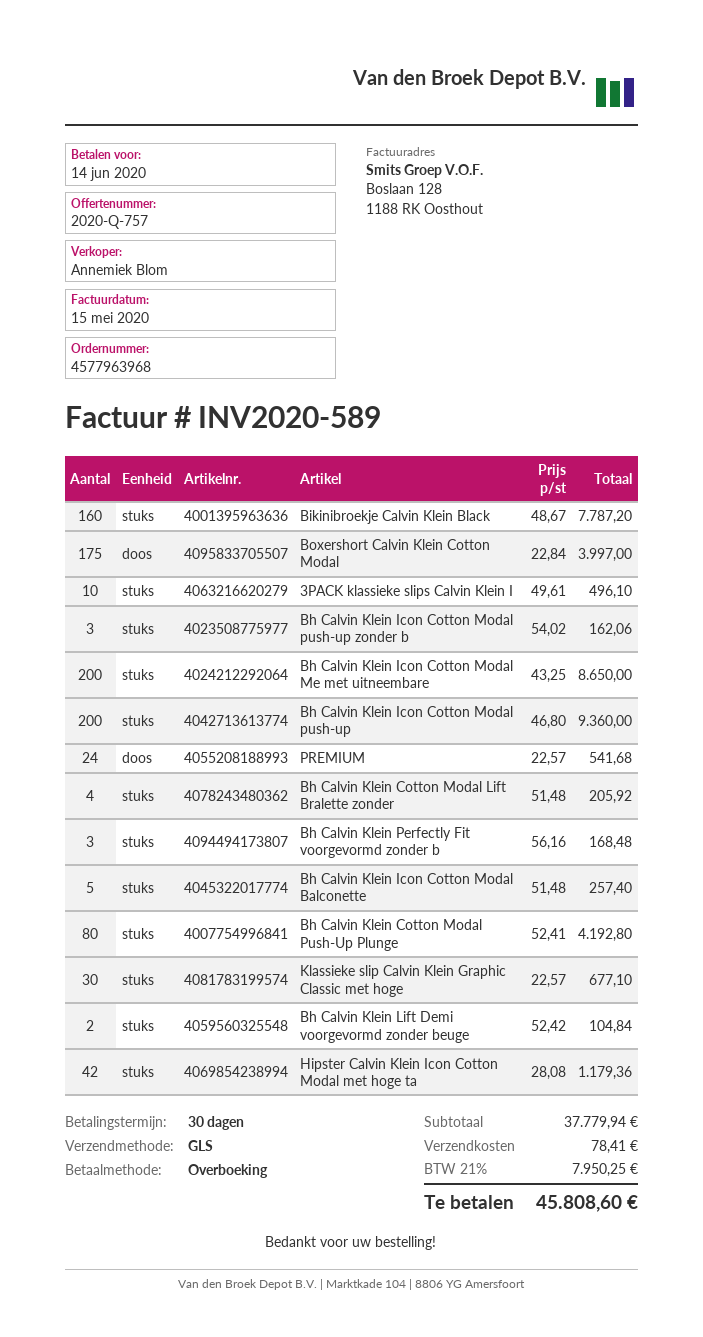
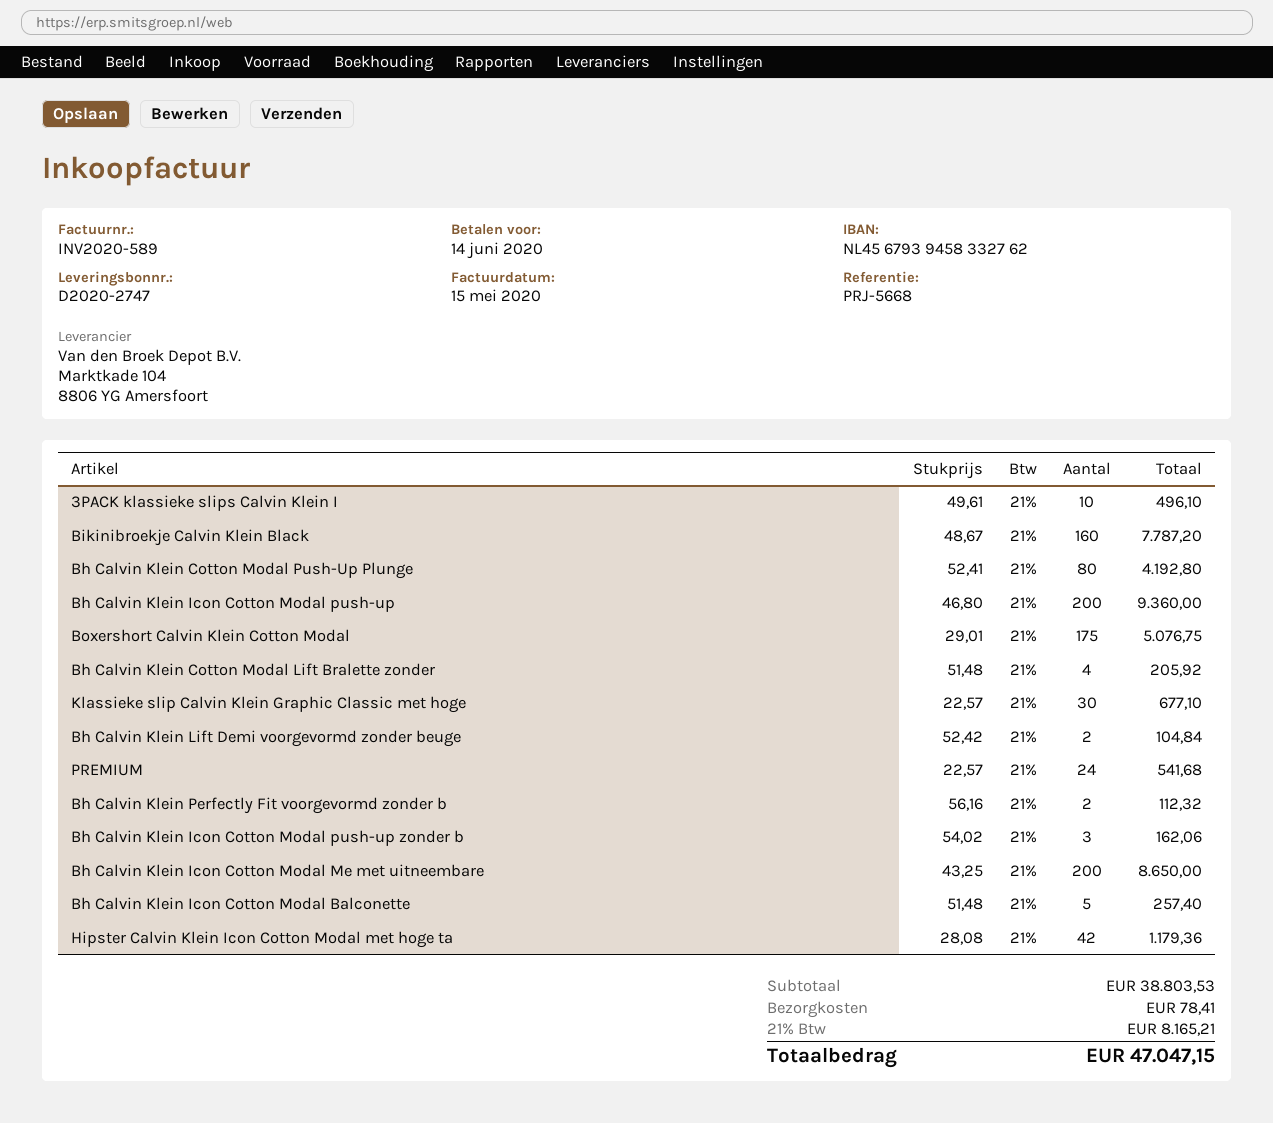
Boxershort Calvin Klein Cotton Modal: 175 x 22.84 = 3997.00 -> 175 x 29.01 = 5076.75
Bh Calvin Klein Perfectly Fit voorgevormd zonder b: 3 x 56.16 = 168.48 -> 2 x 56.16 = 112.32
subtotal: 37779.94 -> 38803.53
tax: 21% = 7950.25 -> 21% = 8165.21
total: 45808.60 -> 47047.15

